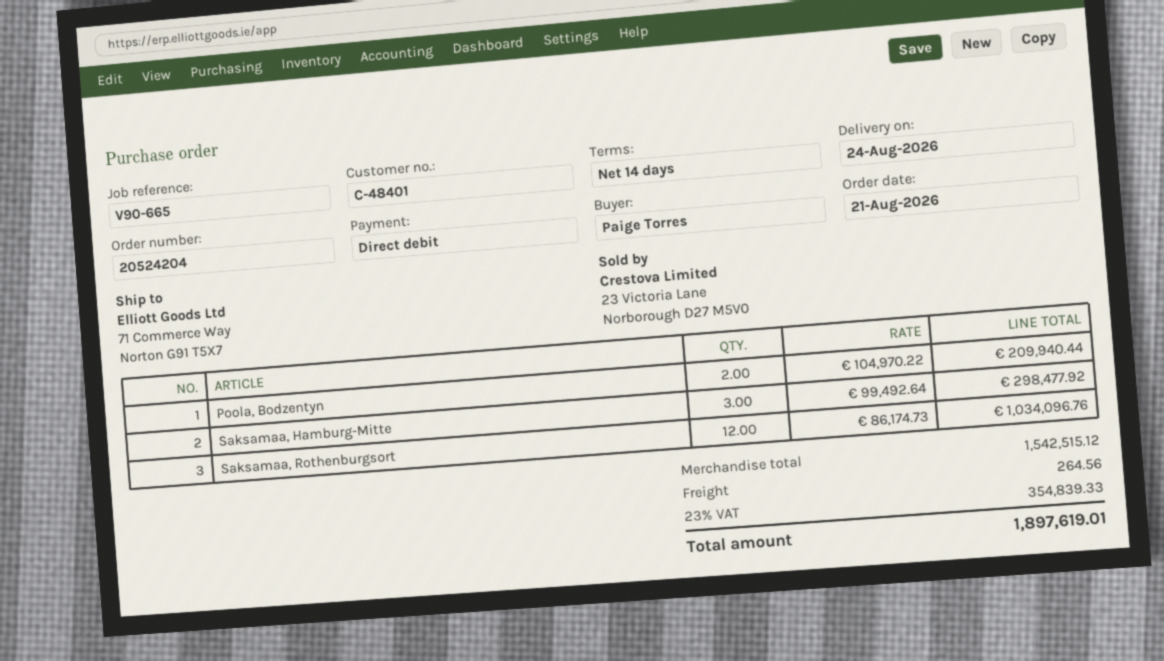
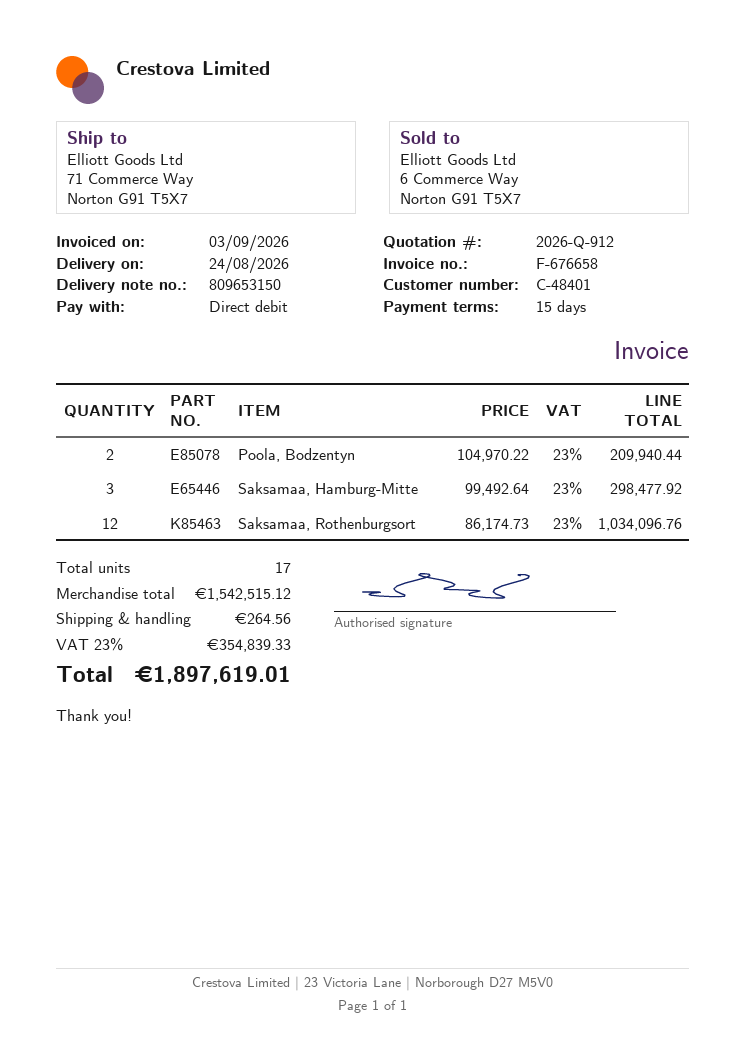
payment terms: 14 days -> 15 days

